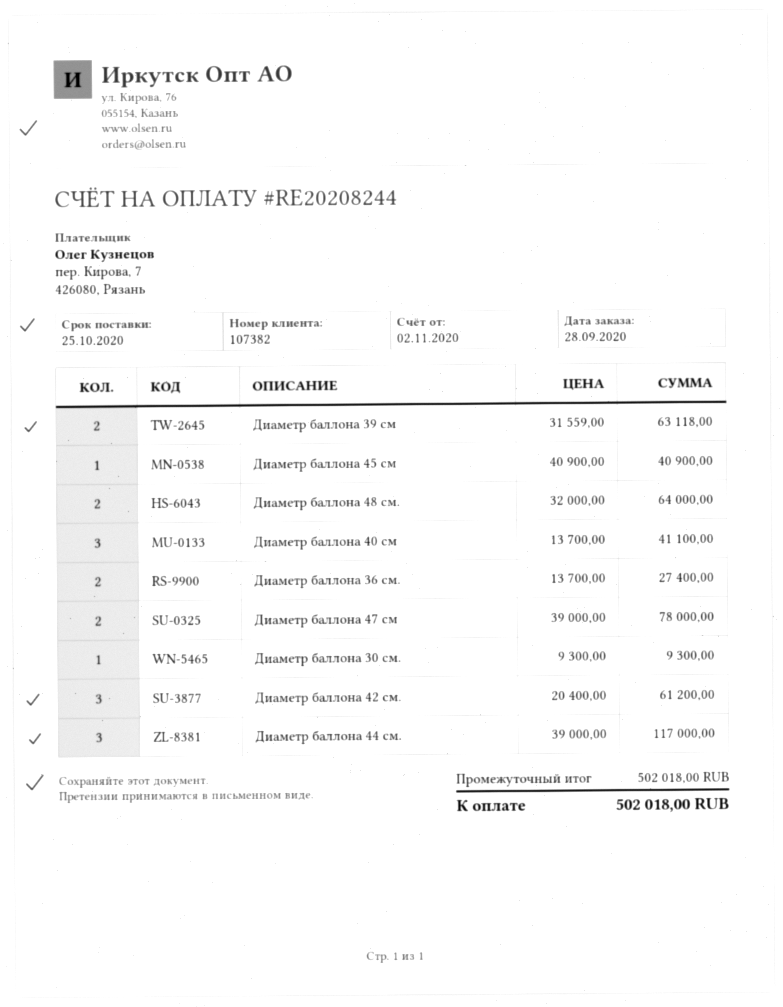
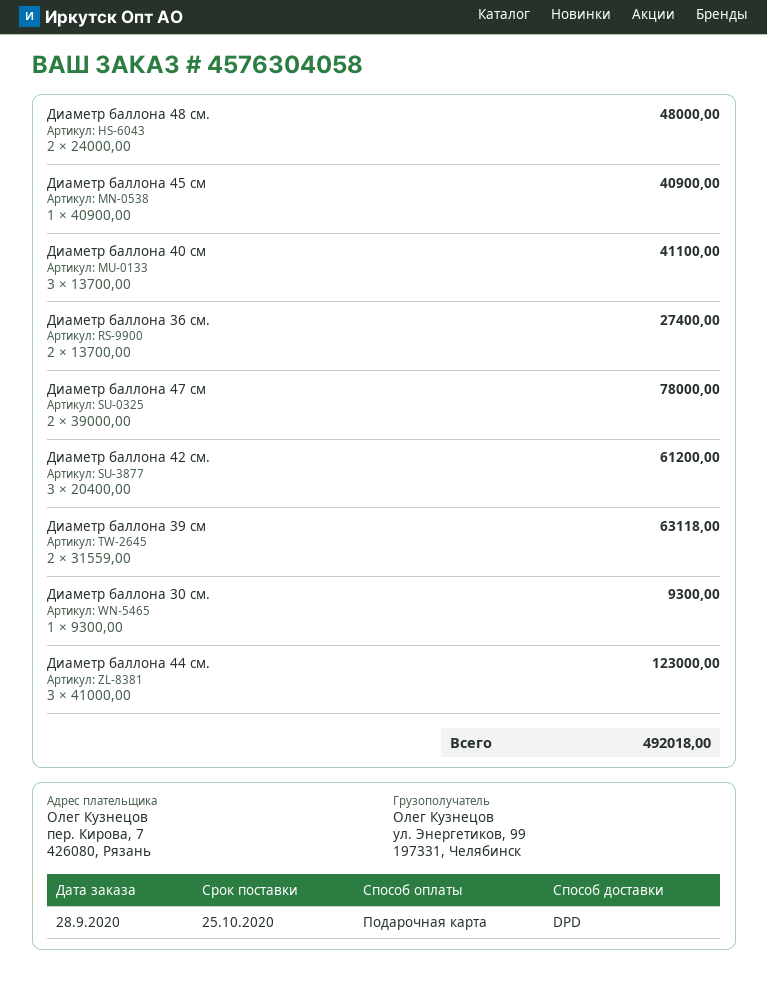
Диаметр баллона 48 см.: 2 x 32000.00 = 64000.00 -> 2 x 24000.00 = 48000.00
Диаметр баллона 44 см.: 3 x 39000.00 = 117000.00 -> 3 x 41000.00 = 123000.00
total: 502018.00 -> 492018.00

